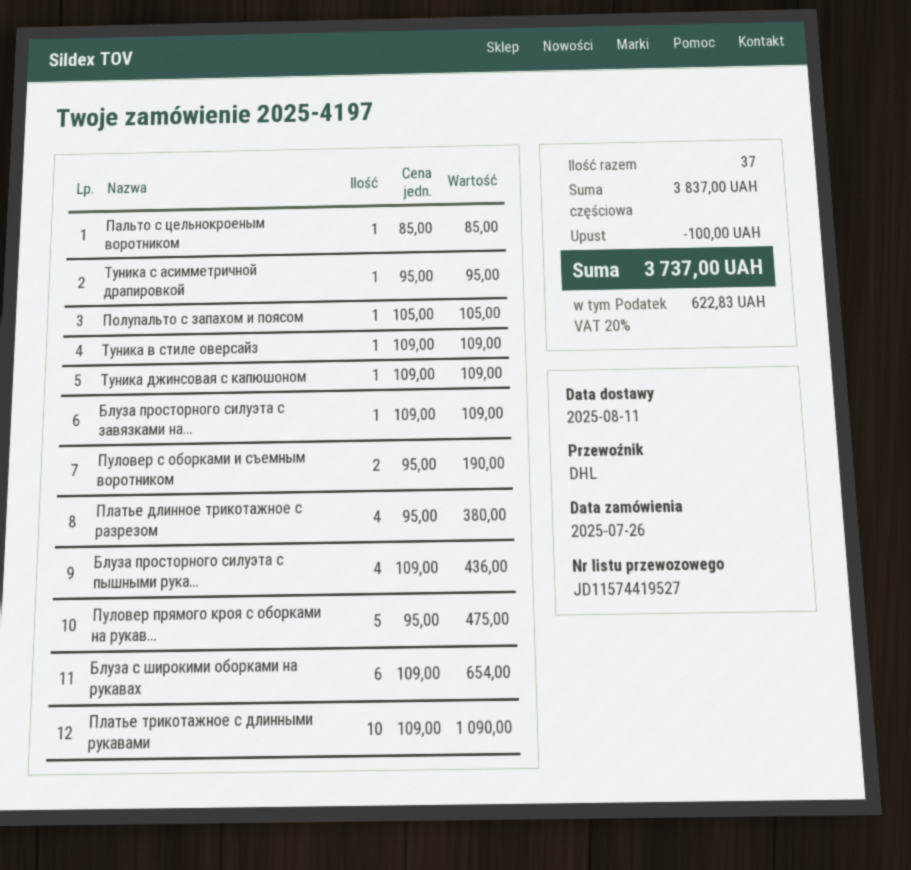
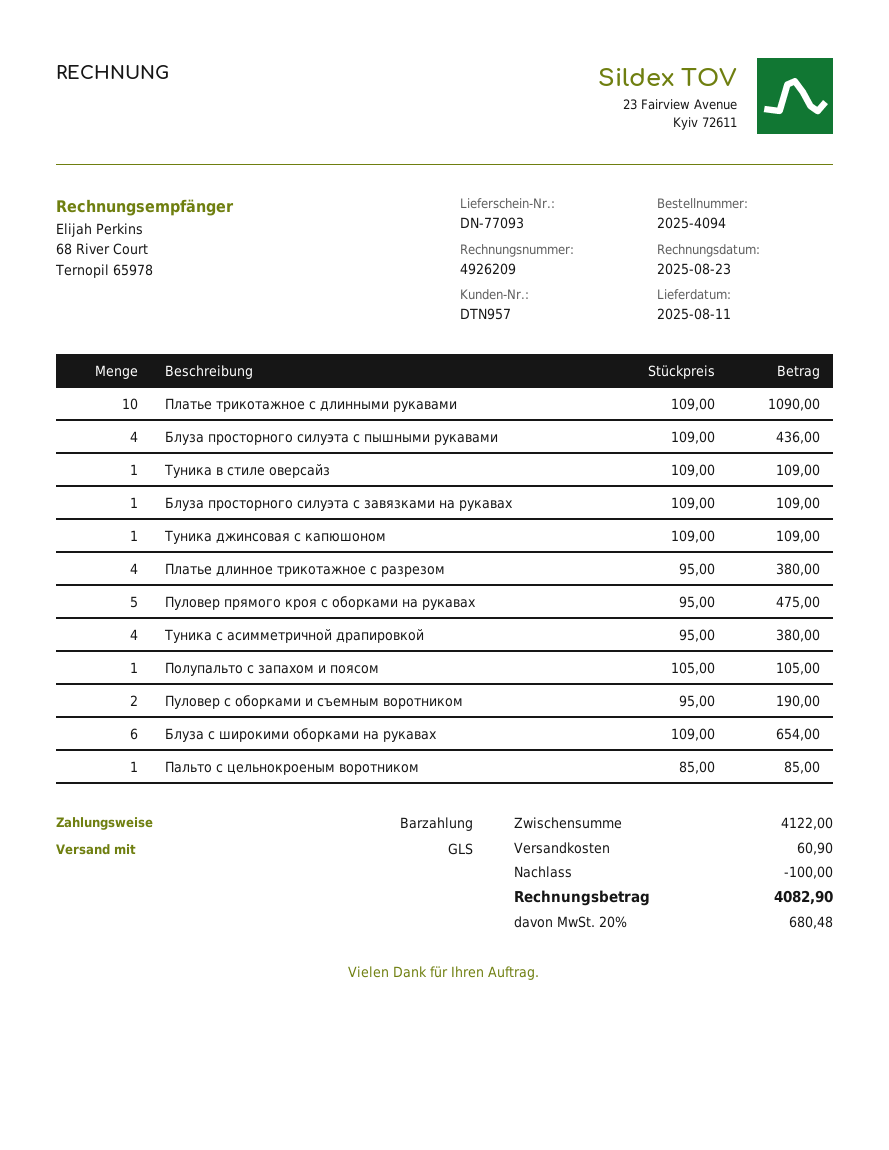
order number: 2025-4197 -> 2025-4094
shipping method: DHL -> GLS
Туника с асимметричной драпировкой: 1 x 95.00 = 95.00 -> 4 x 95.00 = 380.00
subtotal: 3837.00 -> 4122.00
shipping: none -> 60.90
tax: 20% = 622.83 -> 20% = 680.48
total: 3737.00 -> 4082.90

